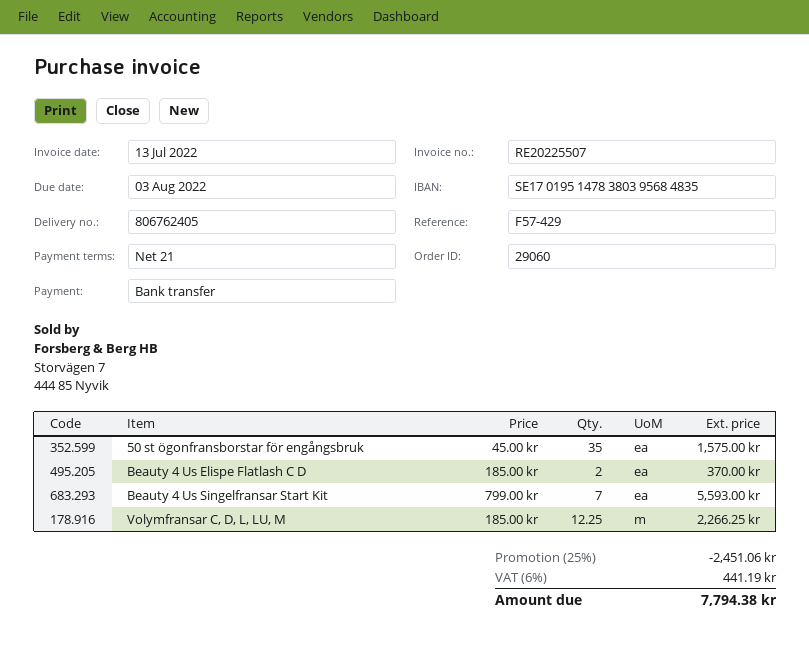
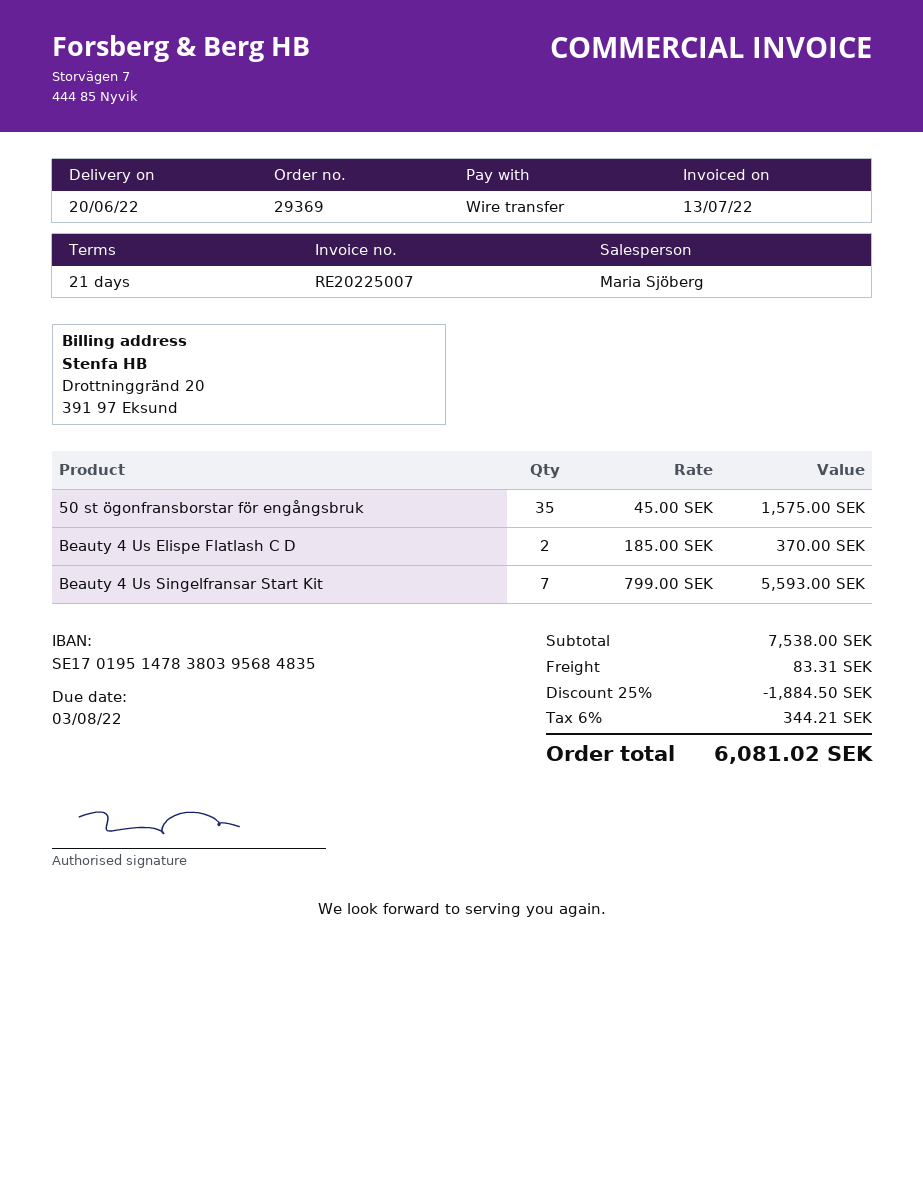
order number: 29060 -> 29369
invoice number: RE20225507 -> RE20225007
Volymfransar C, D, L, LU, M: 12.25 x 185.00 = 2266.25 -> none
discount: 25% = 2451.06 -> 25% = 1884.50
shipping: none -> 83.31
tax: 6% = 441.19 -> 6% = 344.21
total: 7794.38 -> 6081.02

